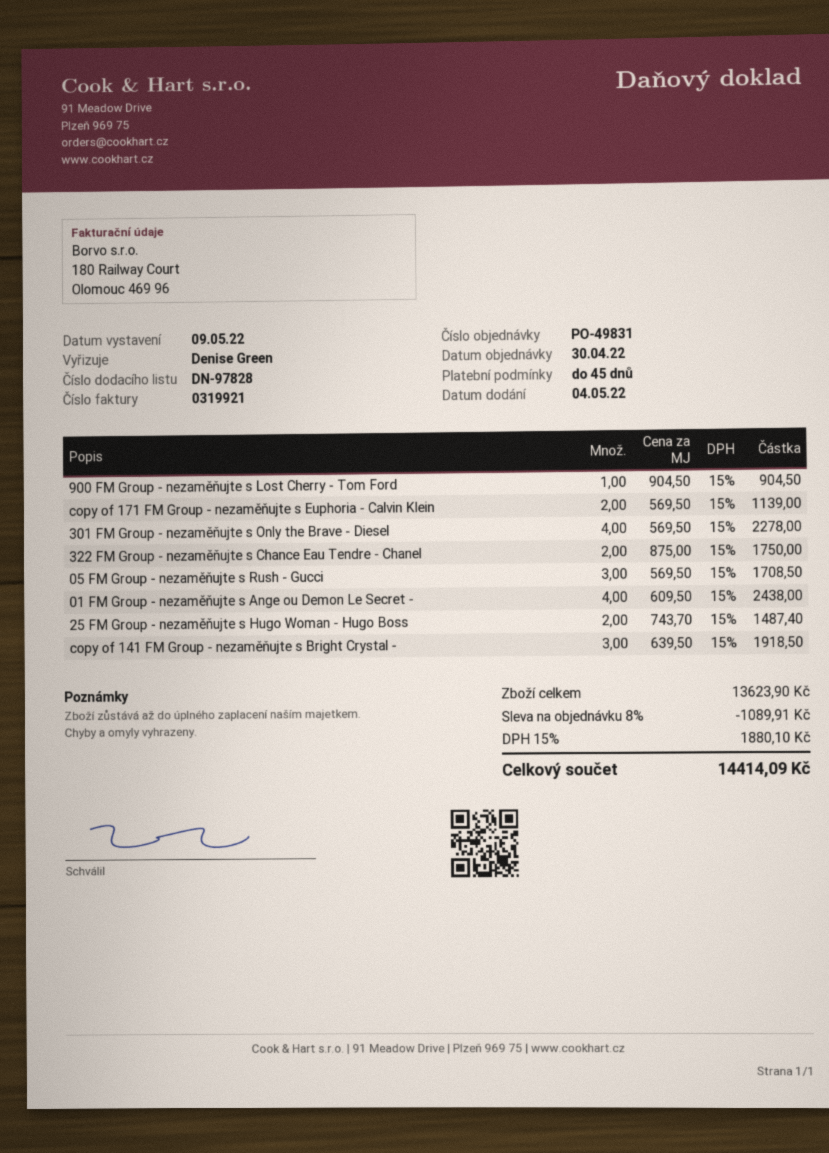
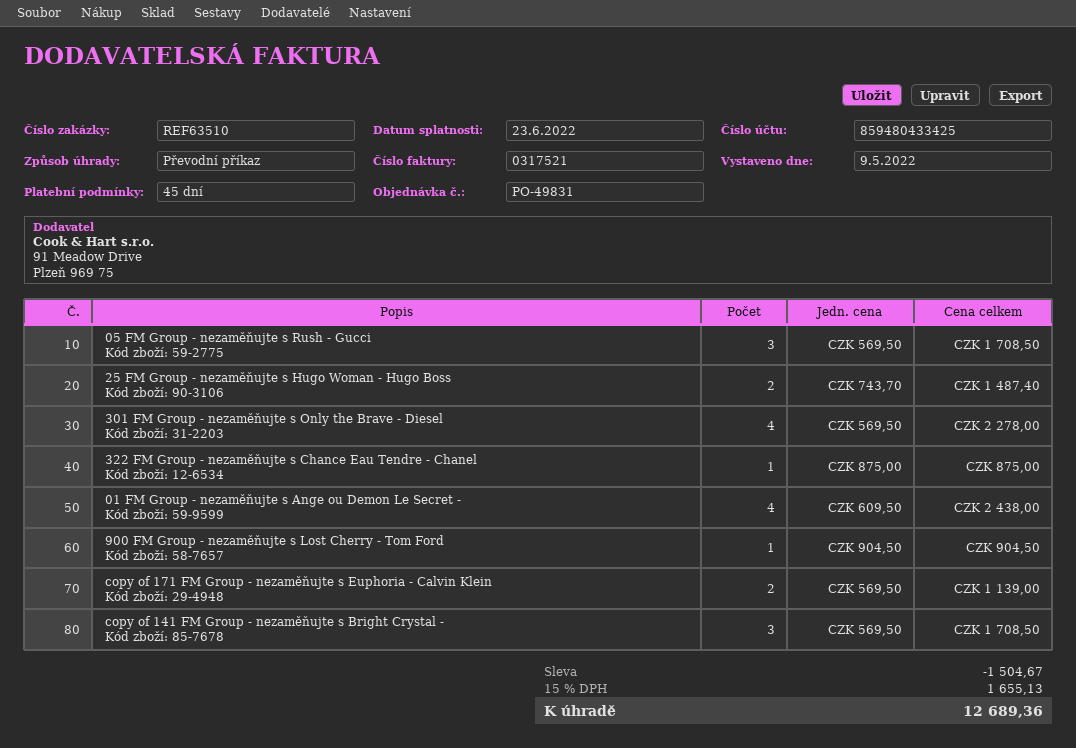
invoice number: 0319921 -> 0317521
322 FM Group - nezaměňujte s Chance Eau Tendre - Chanel: 2 x 875.00 = 1750.00 -> 1 x 875.00 = 875.00
copy of 141 FM Group - nezaměňujte s Bright Crystal -: 3 x 639.50 = 1918.50 -> 3 x 569.50 = 1708.50
discount: 1089.91 -> 1504.67
tax: 15% = 1880.10 -> 15% = 1655.13
total: 14414.09 -> 12689.36

